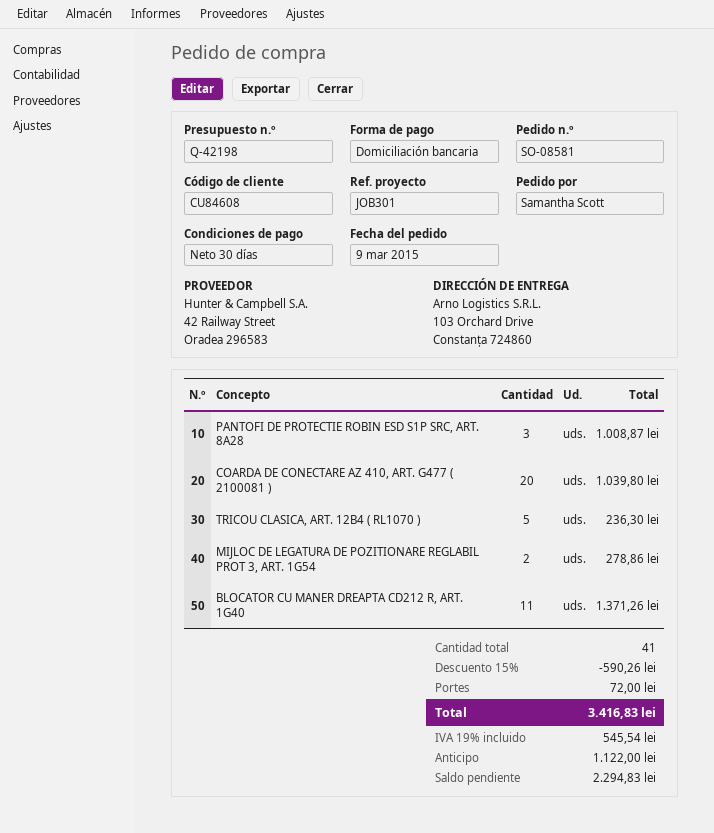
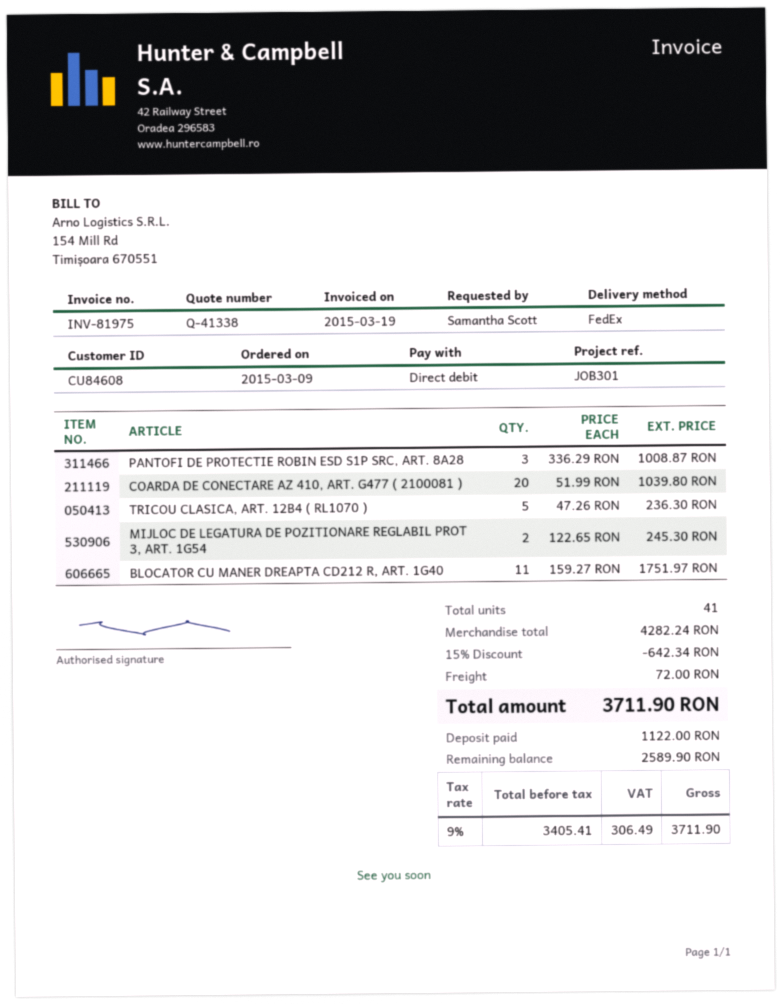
quote number: Q-42198 -> Q-41338
MIJLOC DE LEGATURA DE POZITIONARE REGLABIL PROT 3, ART. 1G54: 2 for 278.86 -> 2 for 245.30
BLOCATOR CU MANER DREAPTA CD212 R, ART. 1G40: 11 for 1371.26 -> 11 for 1751.97
discount: 15% = 590.26 -> 15% = 642.34
tax: 19% = 545.54 -> 9% = 306.49
total: 3416.83 -> 3711.90
balance: 2294.83 -> 2589.90

